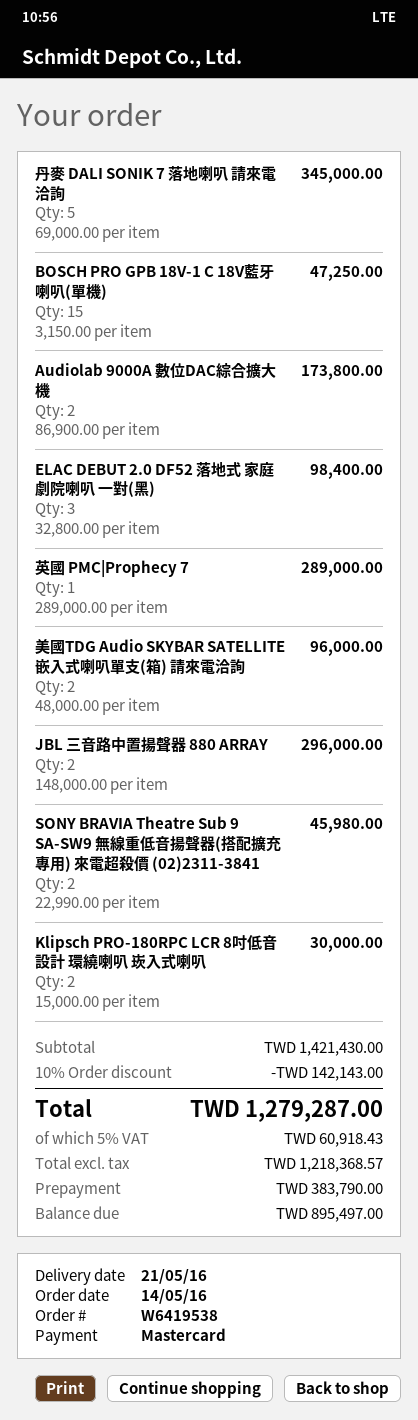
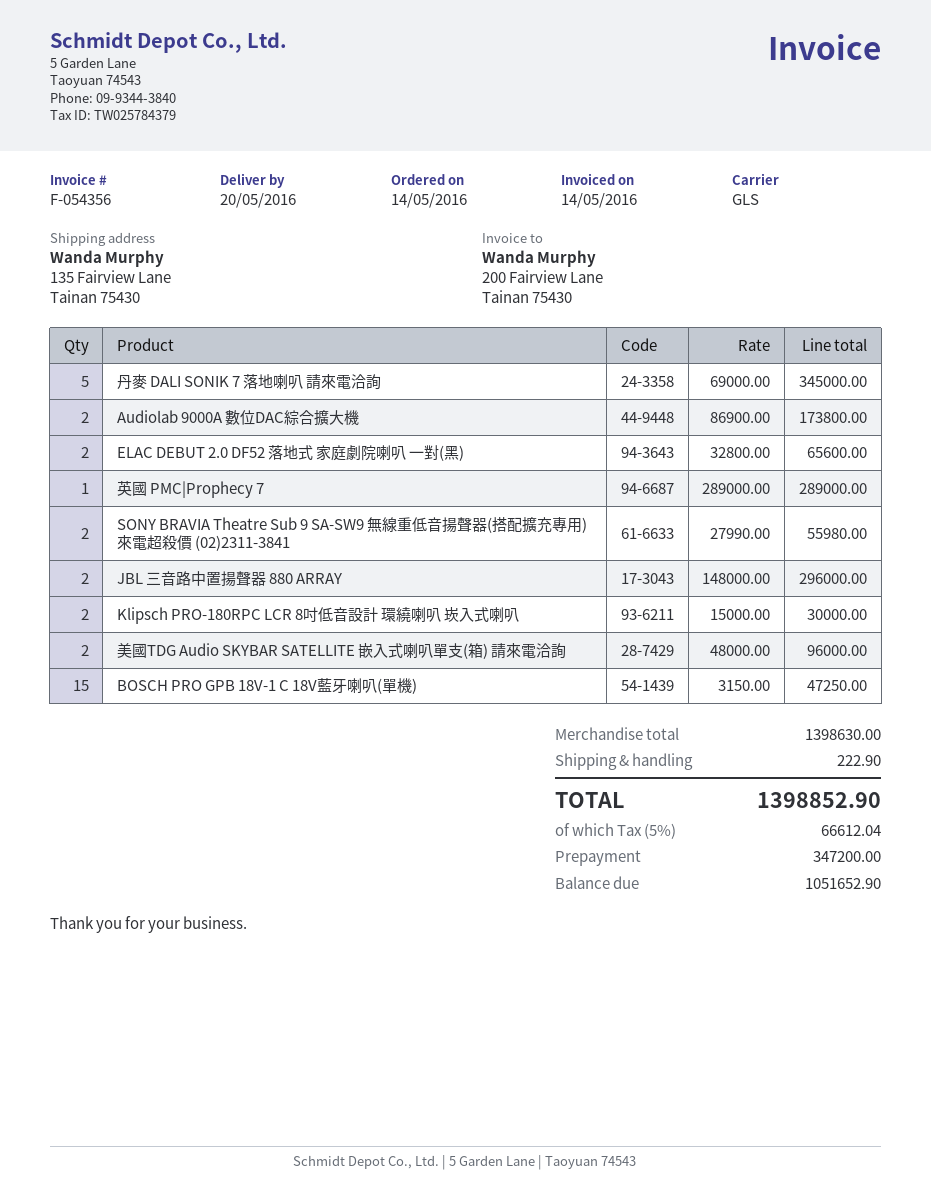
delivery date: 2016-05-21 -> 2016-05-20
ELAC DEBUT 2.0 DF52 落地式 家庭劇院喇叭 一對(黑): 3 x 32800.00 = 98400.00 -> 2 x 32800.00 = 65600.00
SONY BRAVIA Theatre Sub 9 SA-SW9 無線重低音揚聲器(搭配擴充專用) 來電超殺價 (02)2311-3841: 2 x 22990.00 = 45980.00 -> 2 x 27990.00 = 55980.00
subtotal: 1421430.00 -> 1398630.00
discount: 10% = 142143.00 -> none
shipping: none -> 222.90
tax: 5% = 60918.43 -> 5% = 66612.04
total: 1279287.00 -> 1398852.90
deposit: 383790.00 -> 347200.00
balance: 895497.00 -> 1051652.90

